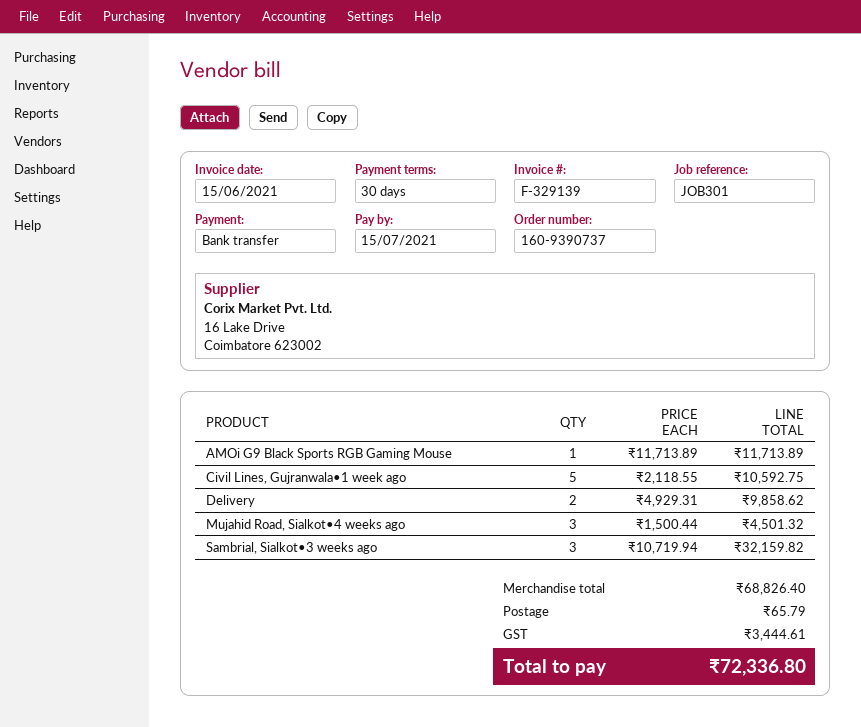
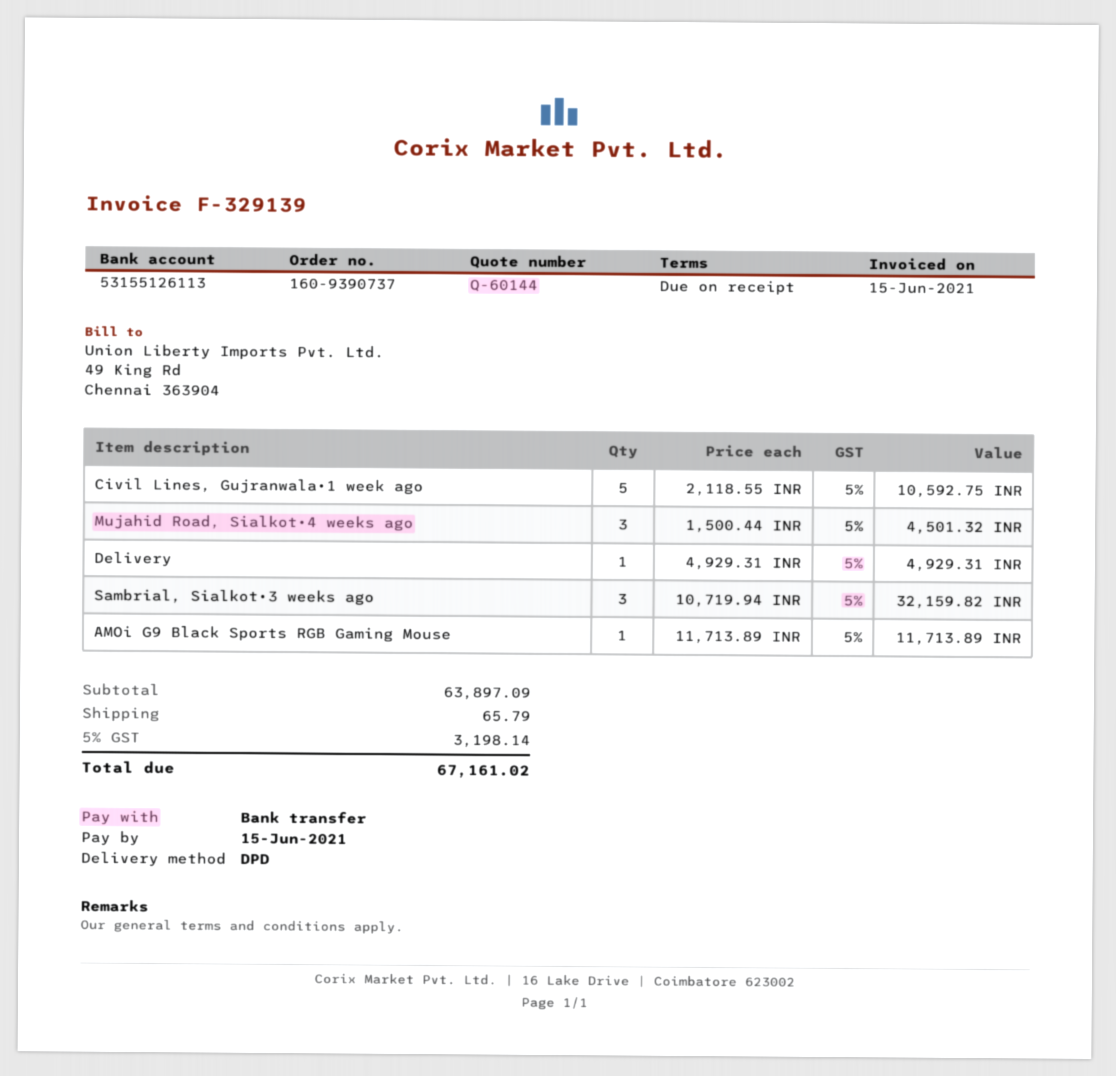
payment terms: 30 days -> on receipt
due date: 2021-07-15 -> 2021-06-15
Delivery: 2 x 4929.31 = 9858.62 -> 1 x 4929.31 = 4929.31
subtotal: 68826.40 -> 63897.09
tax: 3444.61 -> 3198.14
total: 72336.80 -> 67161.02

